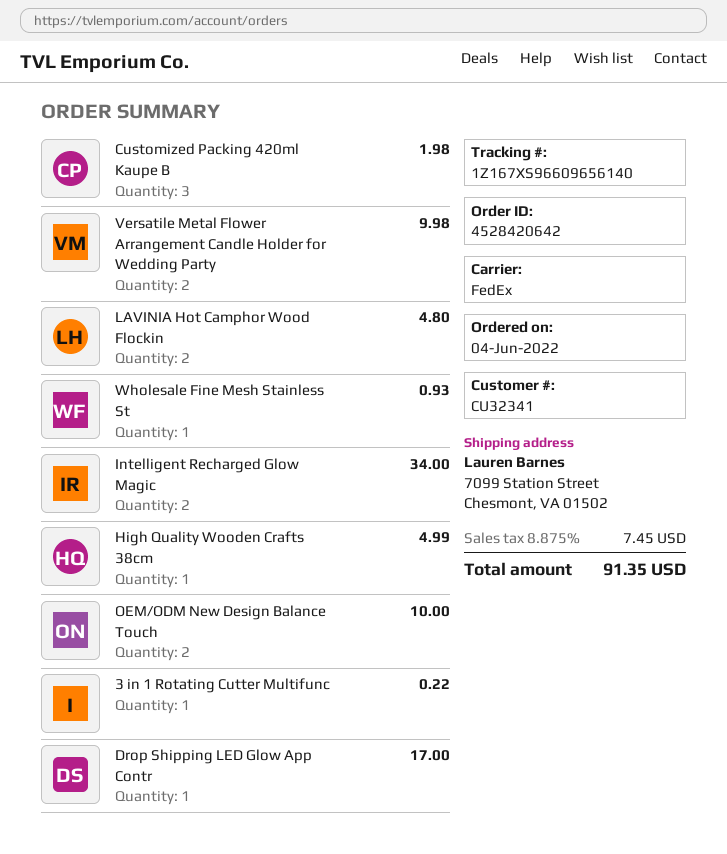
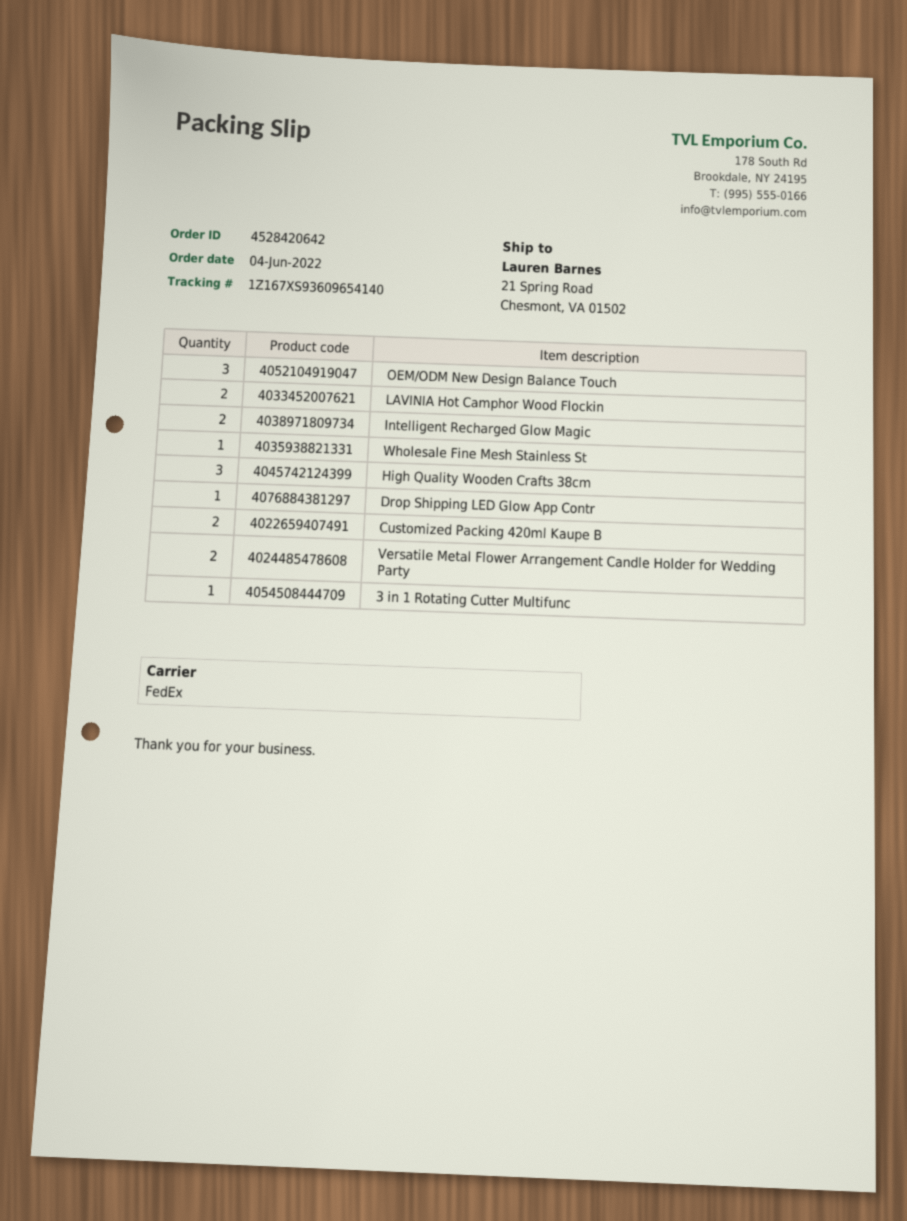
tracking number: 1Z167XS96609656140 -> 1Z167XS93609654140
ship to: 7099 Station Street, Chesmont, VA 01502 -> 21 Spring Road, Chesmont, VA 01502
Customized Packing 420ml Kaupe B: 3 -> 2
High Quality Wooden Crafts 38cm: 1 -> 3
OEM/ODM New Design Balance Touch: 2 -> 3

